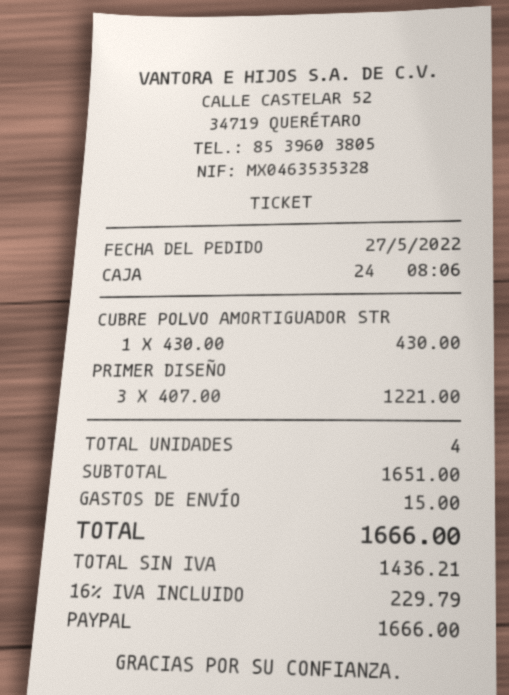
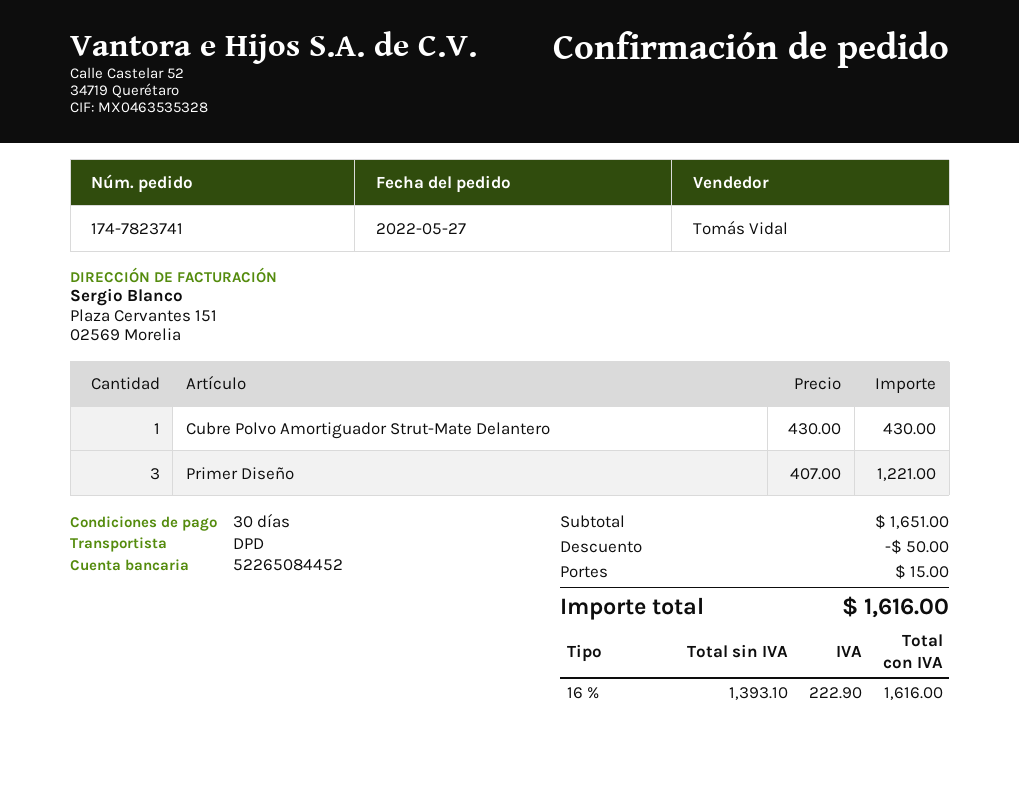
discount: none -> 50.00
net: 1436.21 -> 1393.10
tax: 16% = 229.79 -> 16% = 222.90
total: 1666.00 -> 1616.00

